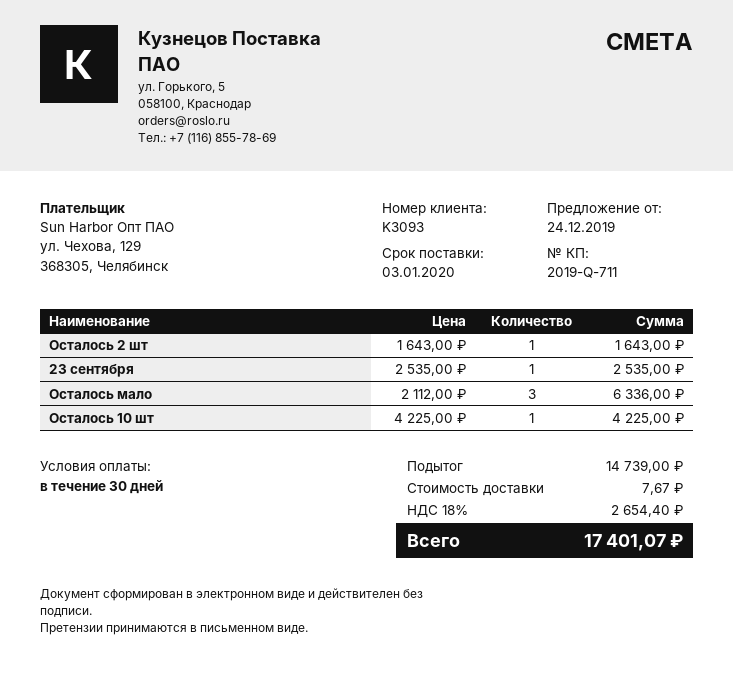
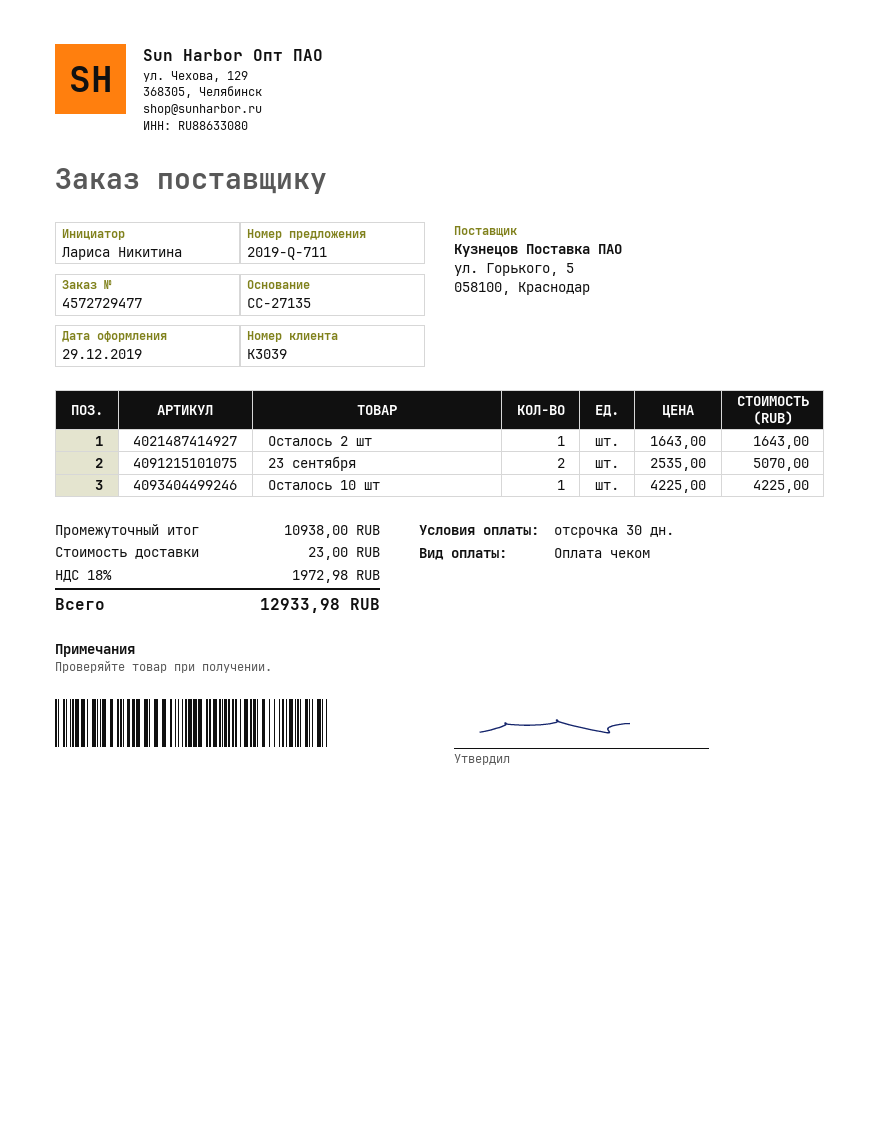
customer number: K3093 -> K3039
23 сентября: 1 x 2535.00 = 2535.00 -> 2 x 2535.00 = 5070.00
Осталось мало: 3 x 2112.00 = 6336.00 -> none
subtotal: 14739.00 -> 10938.00
shipping: 7.67 -> 23.00
tax: 18% = 2654.40 -> 18% = 1972.98
total: 17401.07 -> 12933.98

